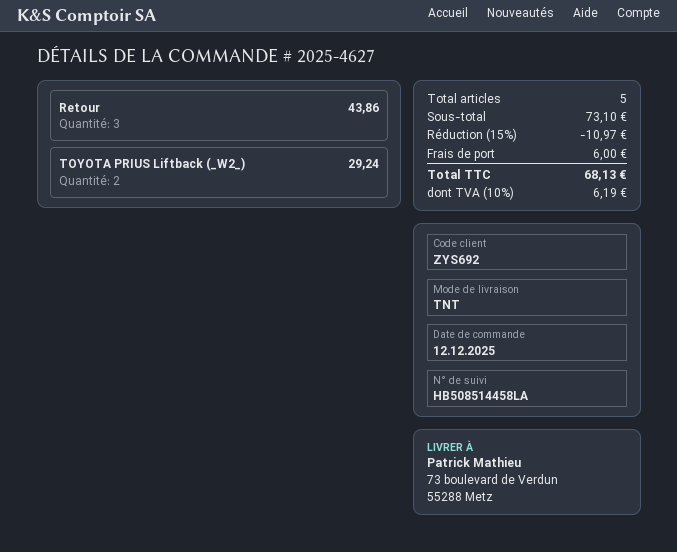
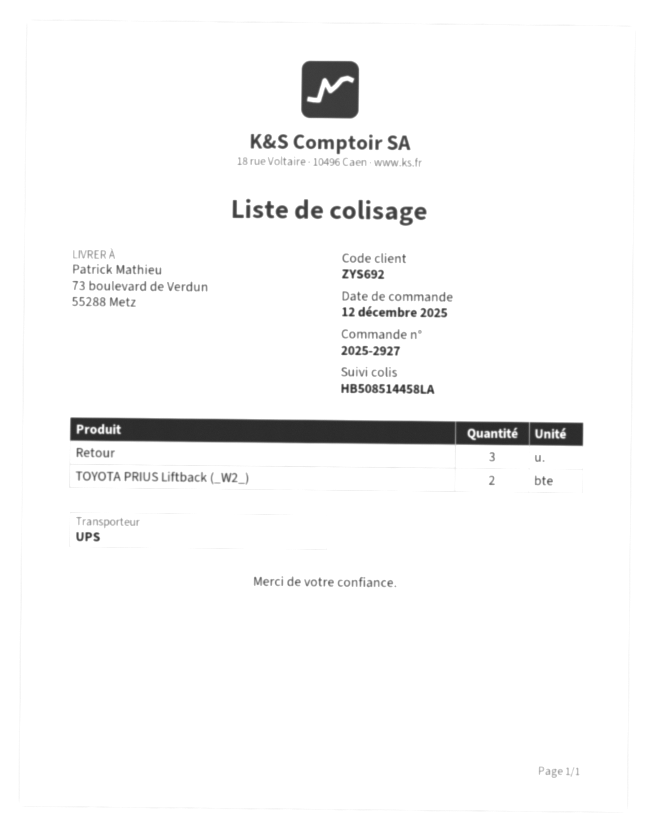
order number: 2025-4627 -> 2025-2927
shipping method: TNT -> UPS

